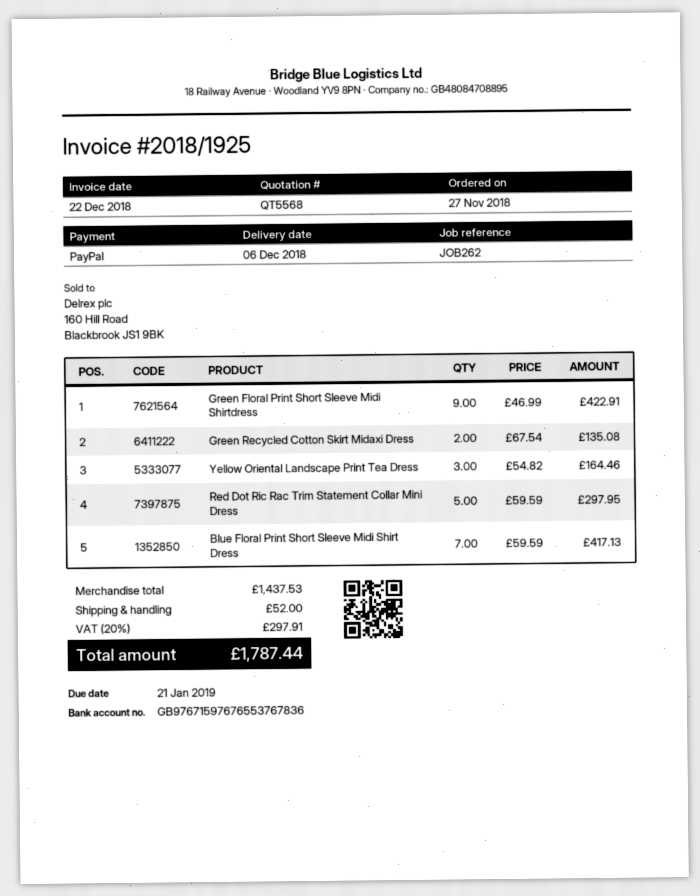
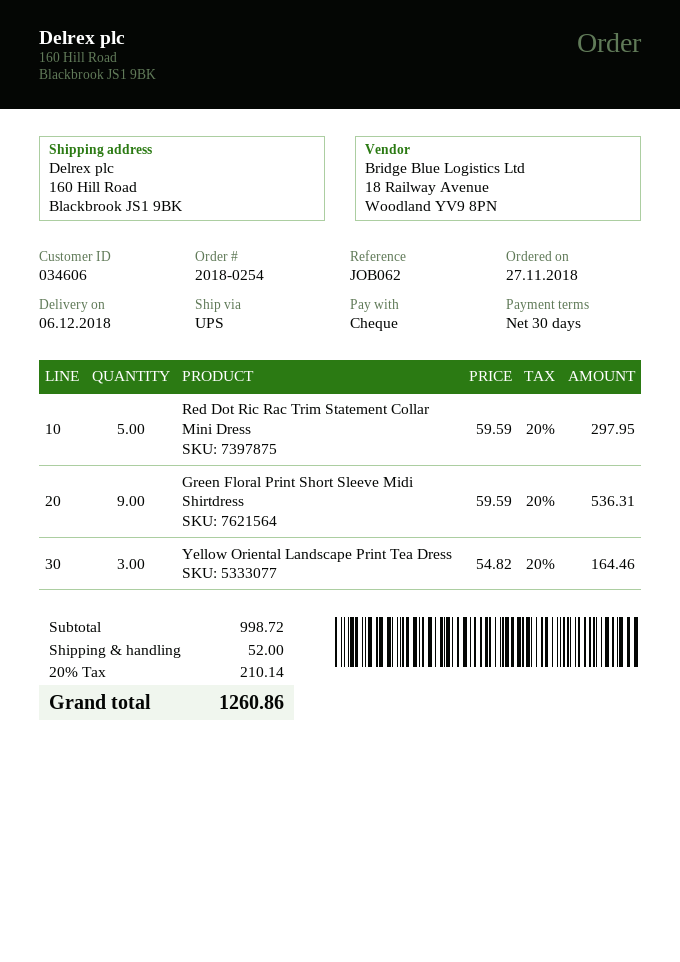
reference: JOB262 -> JOB062
payment method: PayPal -> cheque
Green Floral Print Short Sleeve Midi Shirtdress: 9 x 46.99 = 422.91 -> 9 x 59.59 = 536.31
Green Recycled Cotton Skirt Midaxi Dress: 2 x 67.54 = 135.08 -> none
Blue Floral Print Short Sleeve Midi Shirt Dress: 7 x 59.59 = 417.13 -> none
subtotal: 1437.53 -> 998.72
tax: 20% = 297.91 -> 20% = 210.14
total: 1787.44 -> 1260.86

